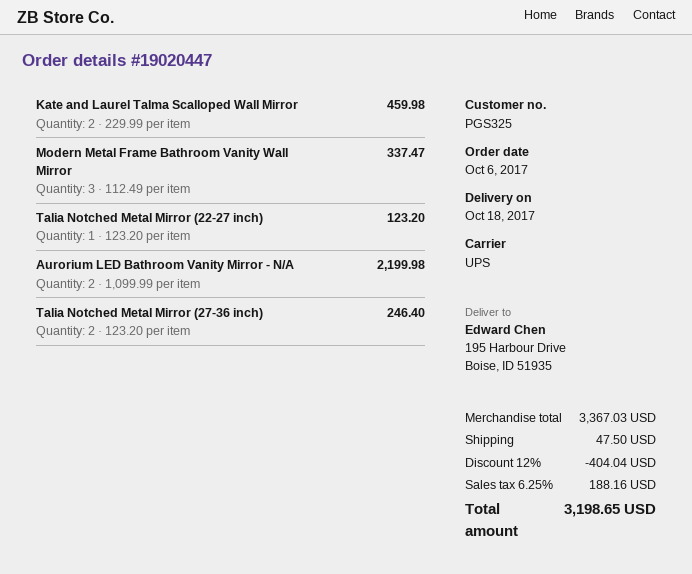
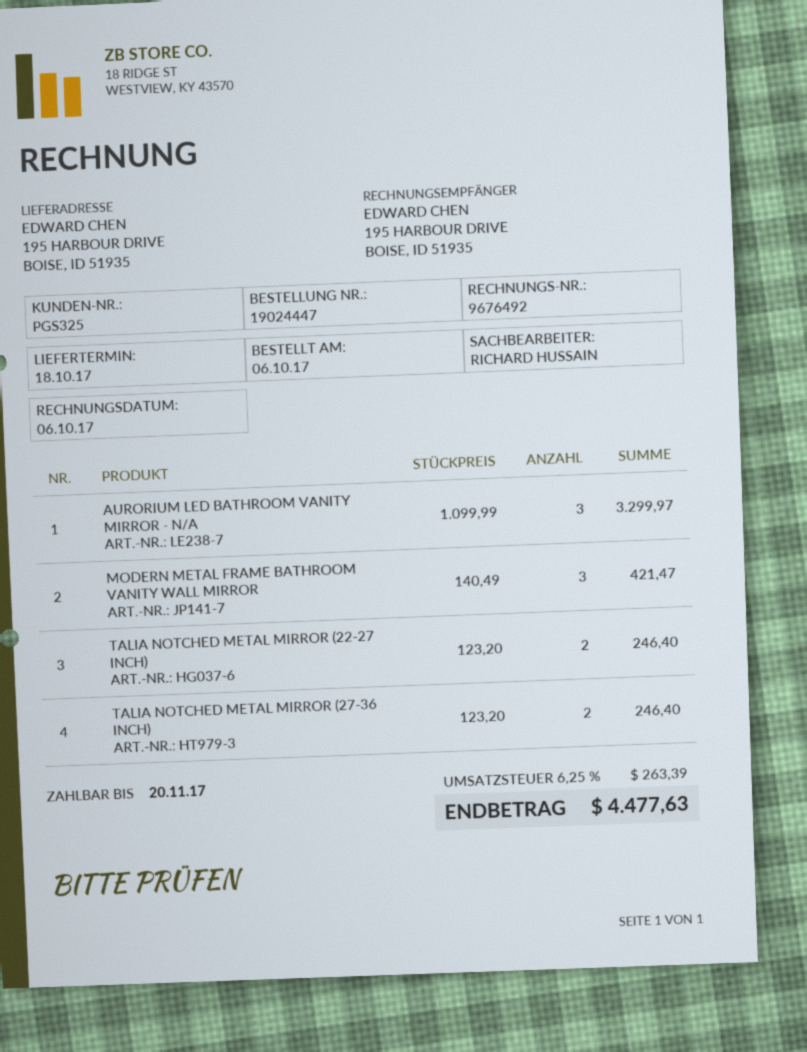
order number: 19020447 -> 19024447
Kate and Laurel Talma Scalloped Wall Mirror: 2 x 229.99 = 459.98 -> none
Modern Metal Frame Bathroom Vanity Wall Mirror: 3 x 112.49 = 337.47 -> 3 x 140.49 = 421.47
Talia Notched Metal Mirror (22-27 inch): 1 x 123.20 = 123.20 -> 2 x 123.20 = 246.40
Aurorium LED Bathroom Vanity Mirror - N/A: 2 x 1099.99 = 2199.98 -> 3 x 1099.99 = 3299.97
discount: 12% = 404.04 -> none
shipping: 47.50 -> none
tax: 6.25% = 188.16 -> 6.25% = 263.39
total: 3198.65 -> 4477.63

